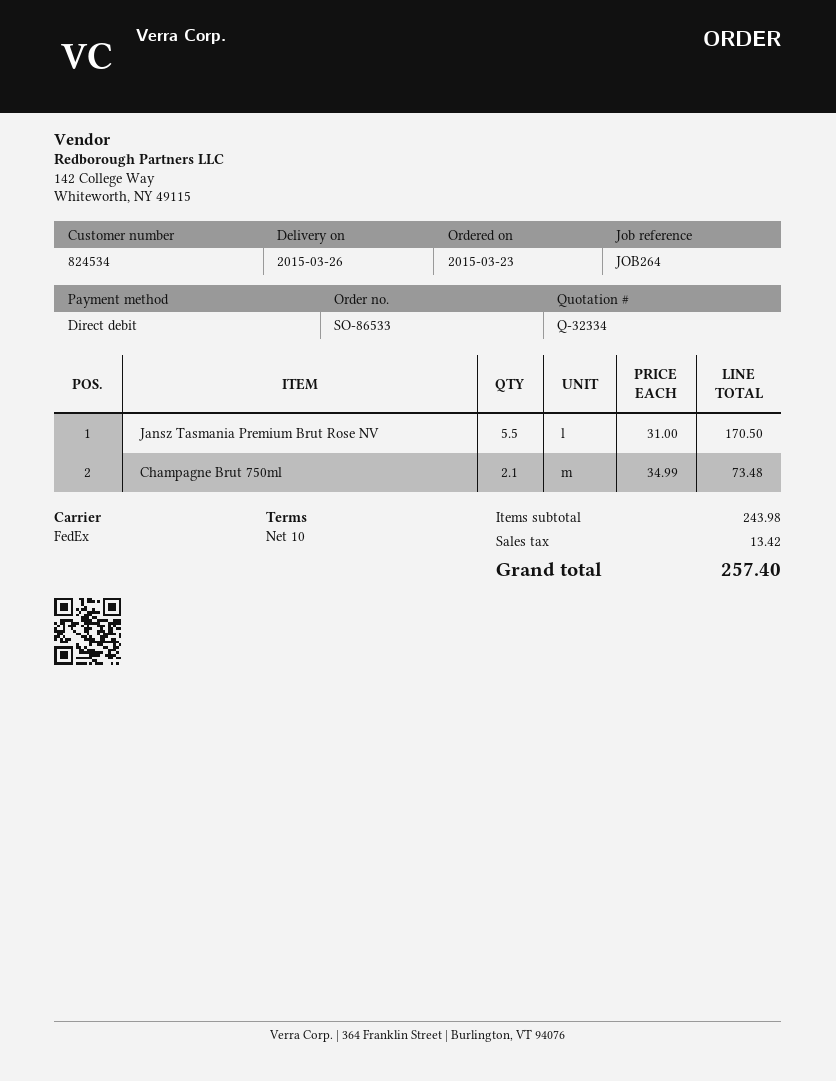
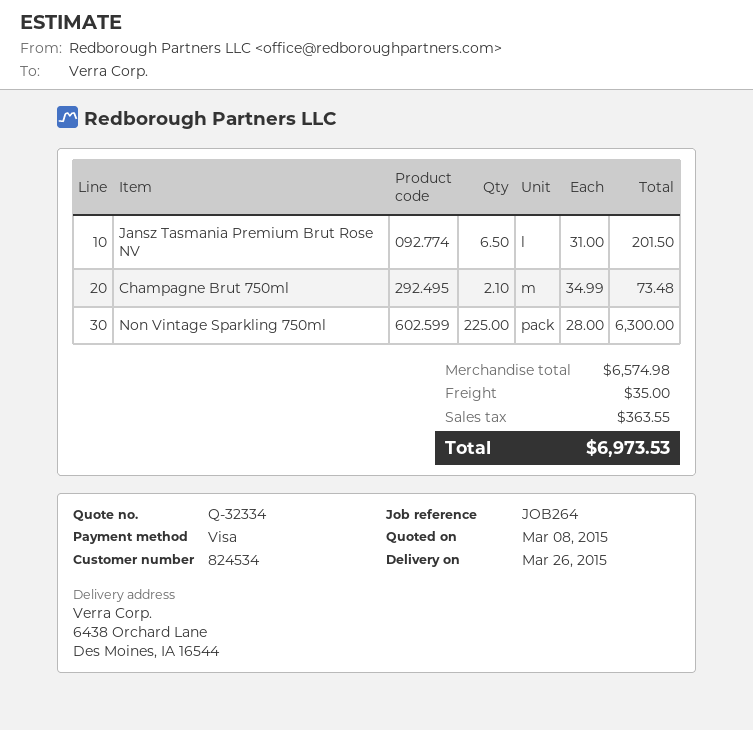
payment method: direct debit -> Visa
Jansz Tasmania Premium Brut Rose NV: 5.5 x 31.00 = 170.50 -> 6.5 x 31.00 = 201.50
Non Vintage Sparkling 750ml: none -> 225 x 28.00 = 6300.00
subtotal: 243.98 -> 6574.98
shipping: none -> 35.00
tax: 13.42 -> 363.55
total: 257.40 -> 6973.53

